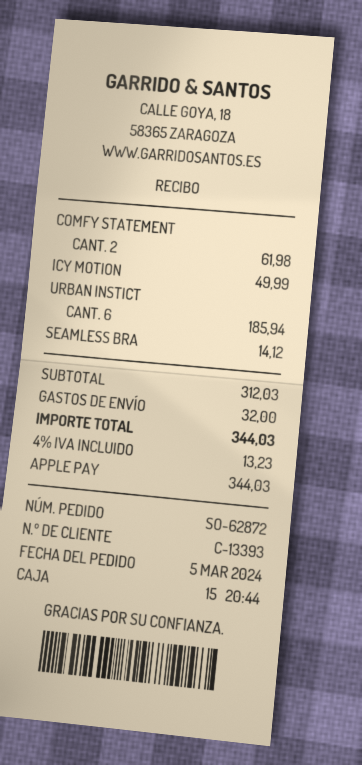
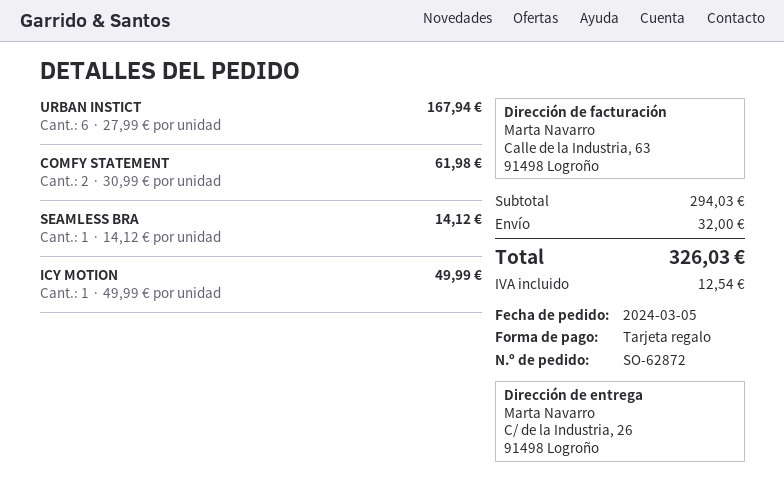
payment method: Apple Pay -> gift card
URBAN INSTICT: 6 for 185.94 -> 6 for 167.94
subtotal: 312.03 -> 294.03
tax: 13.23 -> 12.54
total: 344.03 -> 326.03

